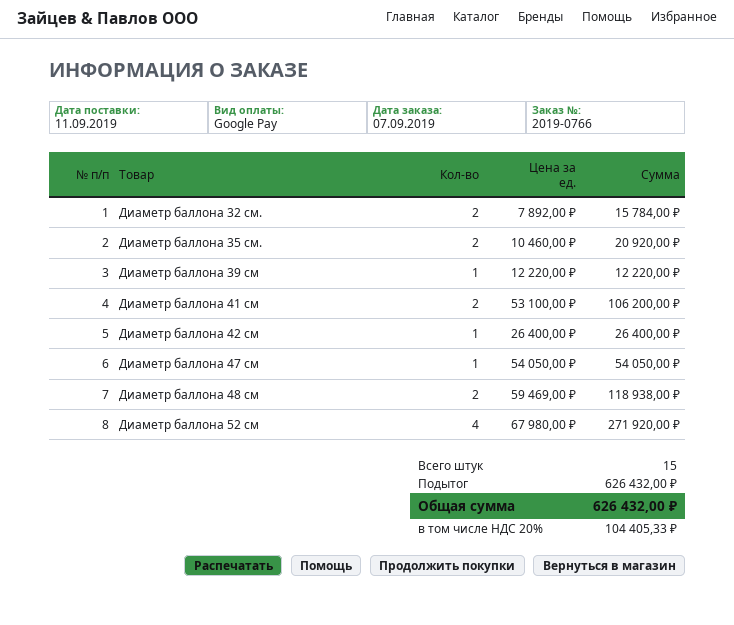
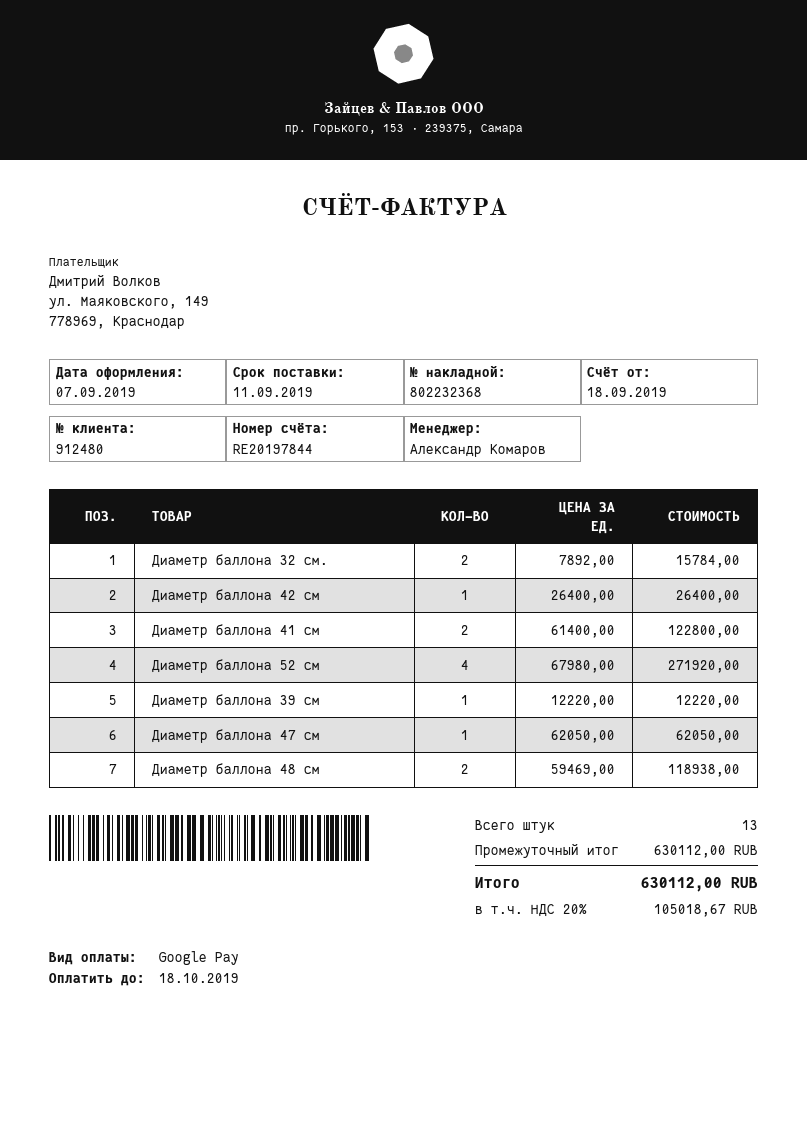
Диаметр баллона 35 см.: 2 x 10460.00 = 20920.00 -> none
Диаметр баллона 41 см: 2 x 53100.00 = 106200.00 -> 2 x 61400.00 = 122800.00
Диаметр баллона 47 см: 1 x 54050.00 = 54050.00 -> 1 x 62050.00 = 62050.00
total quantity: 15 -> 13
subtotal: 626432.00 -> 630112.00
tax: 20% = 104405.33 -> 20% = 105018.67
total: 626432.00 -> 630112.00

